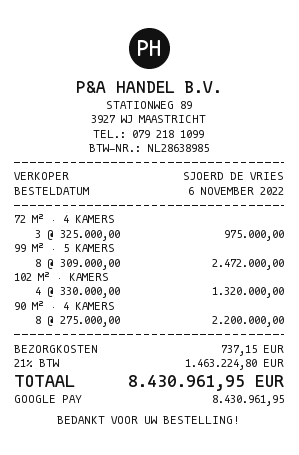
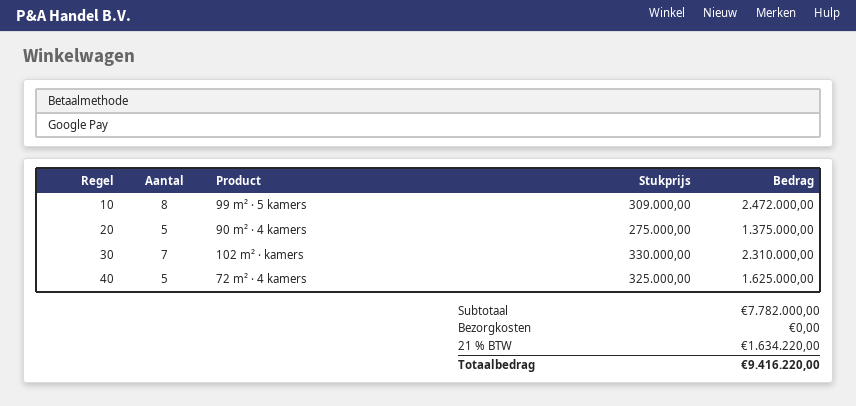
72 M² · 4 KAMERS: 3 x 325000.00 = 975000.00 -> 5 x 325000.00 = 1625000.00
102 M² · KAMERS: 4 x 330000.00 = 1320000.00 -> 7 x 330000.00 = 2310000.00
90 M² · 4 KAMERS: 8 x 275000.00 = 2200000.00 -> 5 x 275000.00 = 1375000.00
shipping: 737.15 -> 0.00
tax: 21% = 1463224.80 -> 21% = 1634220.00
total: 8430961.95 -> 9416220.00

